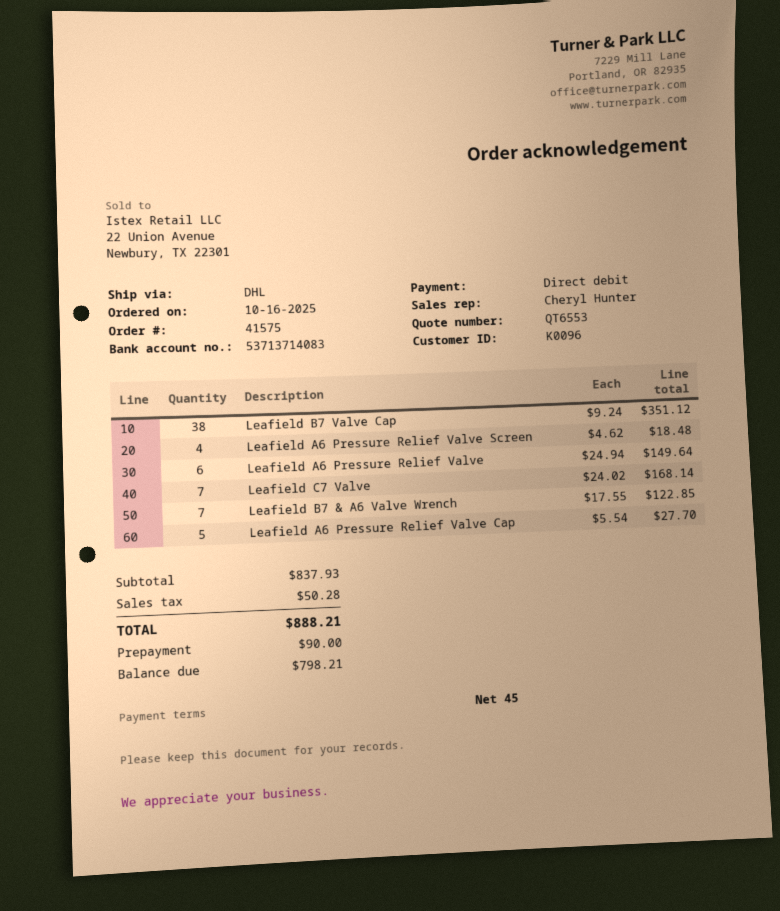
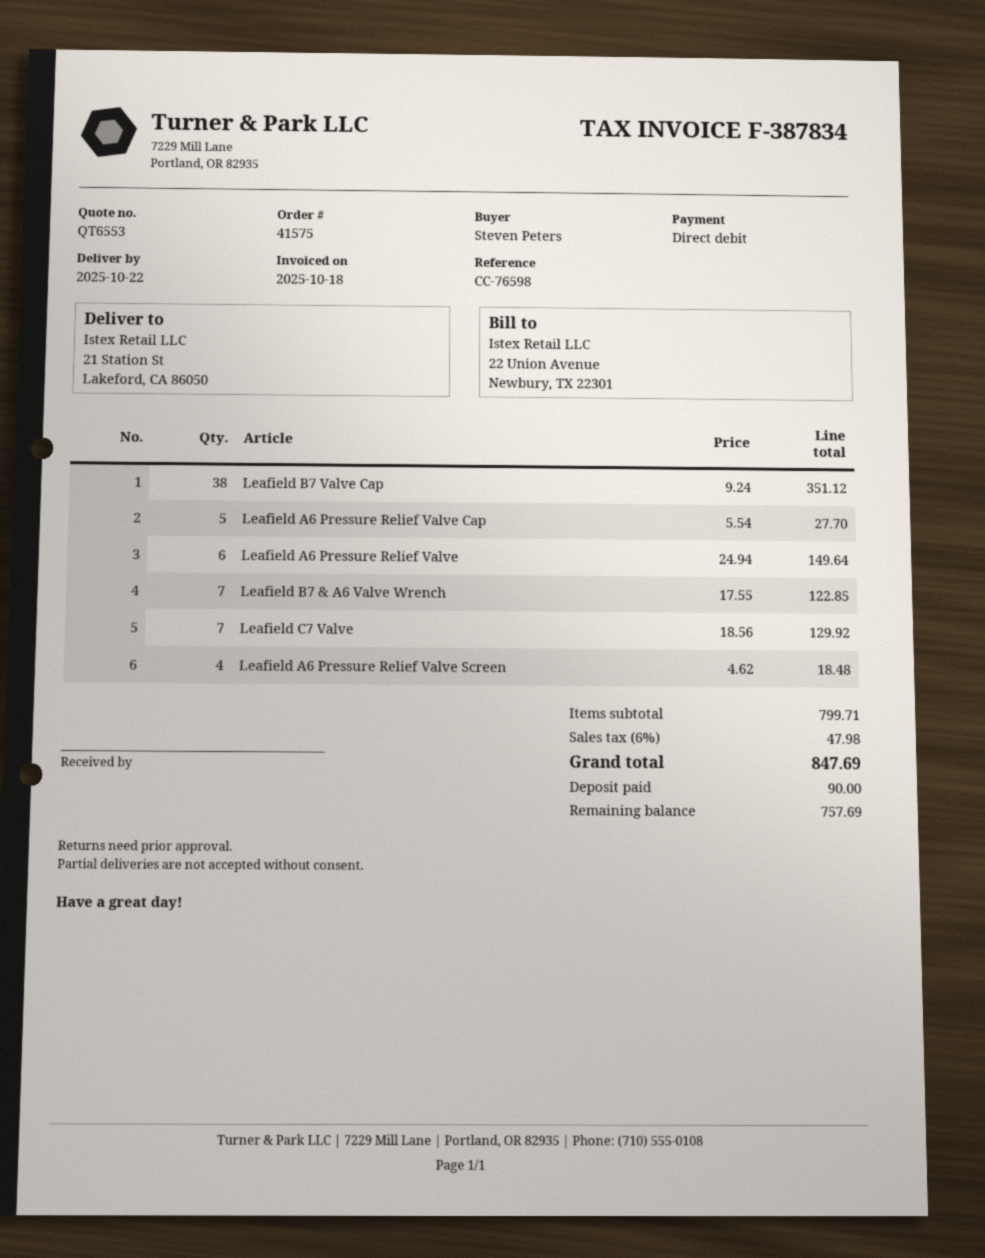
Leafield C7 Valve: 7 x 24.02 = 168.14 -> 7 x 18.56 = 129.92
subtotal: 837.93 -> 799.71
tax: 50.28 -> 47.98
total: 888.21 -> 847.69
balance: 798.21 -> 757.69

